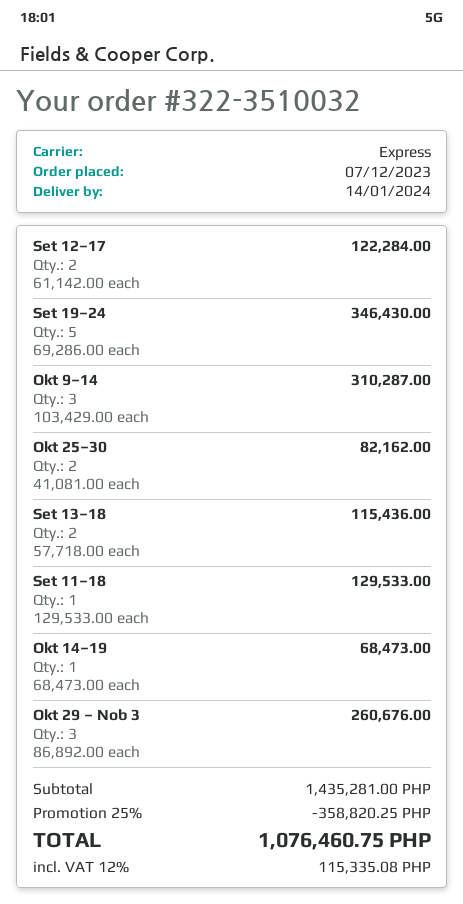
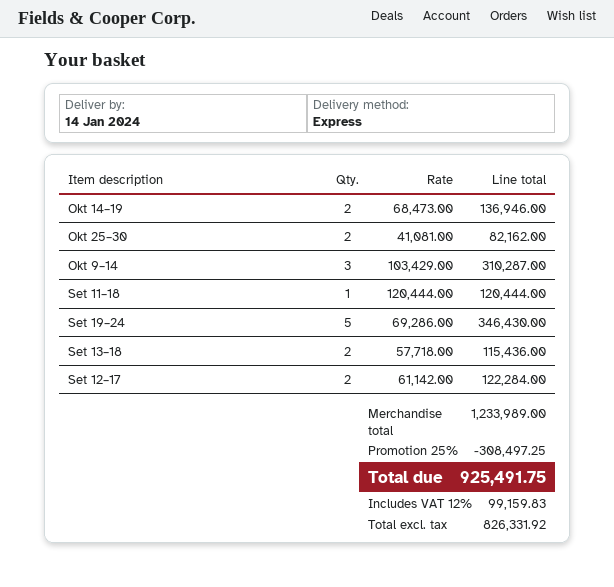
Set 11–18: 1 x 129533.00 = 129533.00 -> 1 x 120444.00 = 120444.00
Okt 14–19: 1 x 68473.00 = 68473.00 -> 2 x 68473.00 = 136946.00
Okt 29 – Nob 3: 3 x 86892.00 = 260676.00 -> none
subtotal: 1435281.00 -> 1233989.00
discount: 25% = 358820.25 -> 25% = 308497.25
tax: 12% = 115335.08 -> 12% = 99159.83
total: 1076460.75 -> 925491.75

